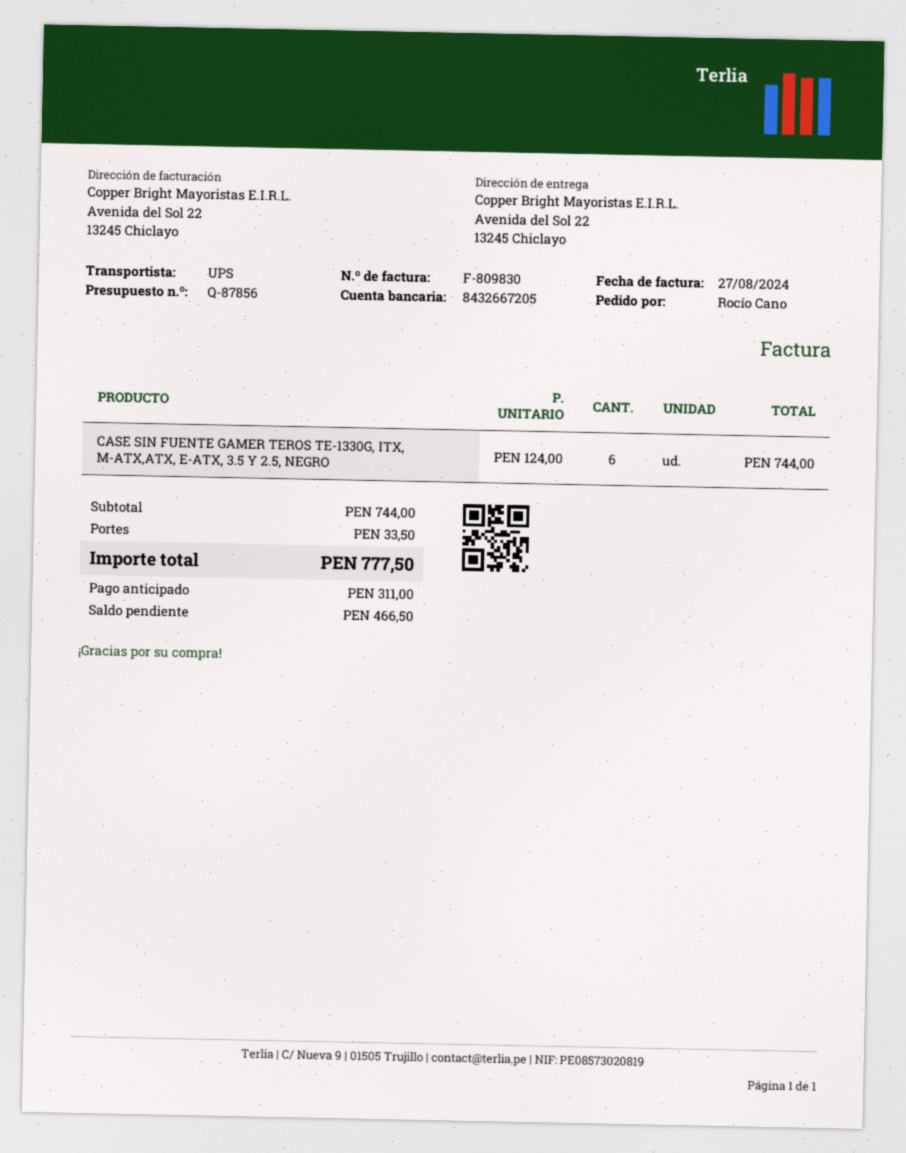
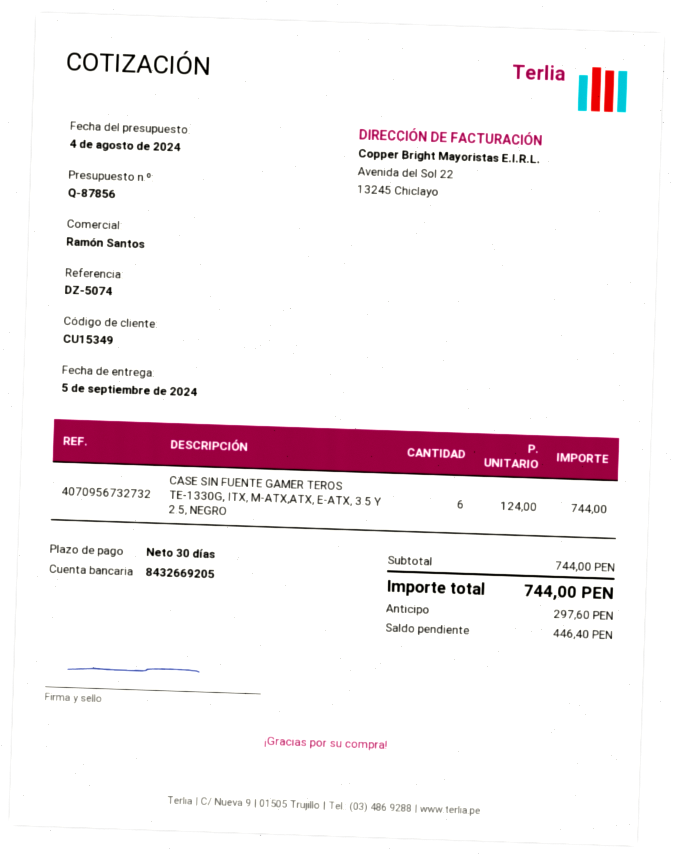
bank account: 8432667205 -> 8432669205
shipping: 33.50 -> none
total: 777.50 -> 744.00
deposit: 311.00 -> 297.60
balance: 466.50 -> 446.40

